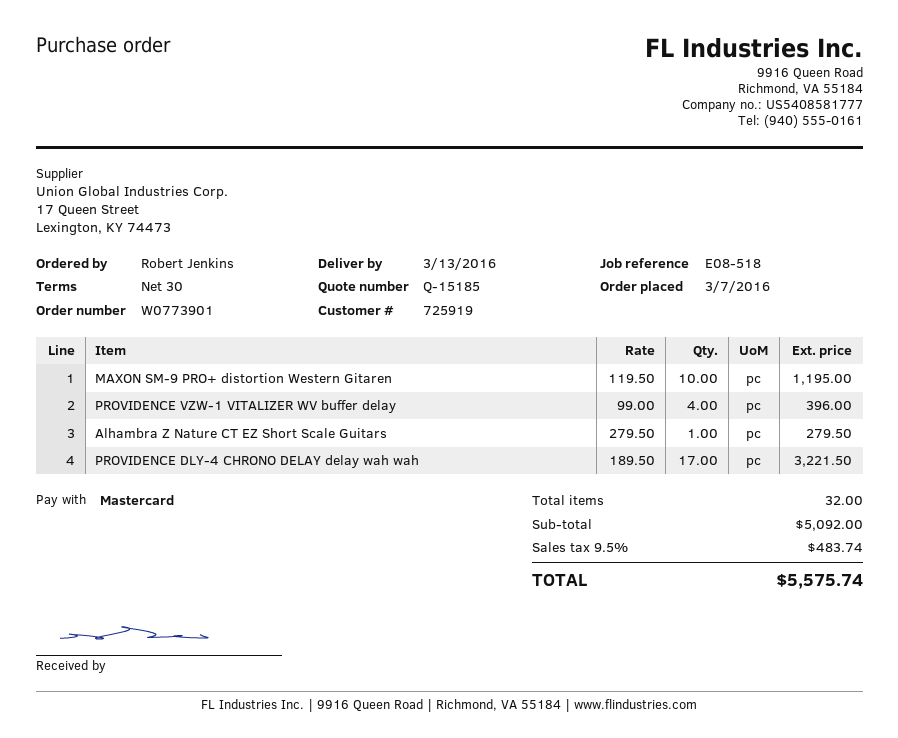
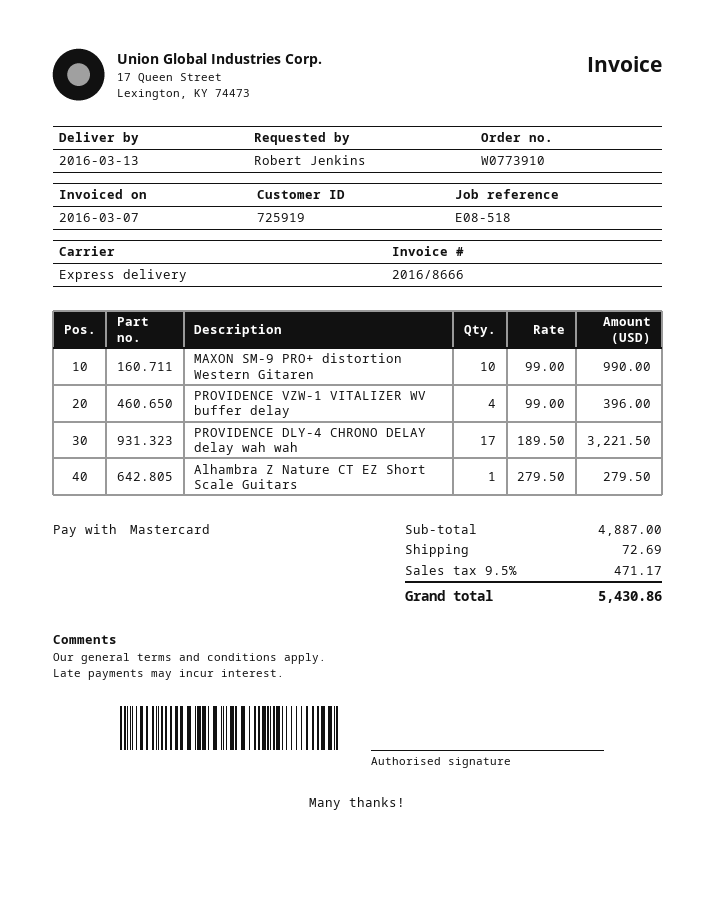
order number: W0773901 -> W0773910
MAXON SM-9 PRO+ distortion Western Gitaren: 10 x 119.50 = 1195.00 -> 10 x 99.00 = 990.00
subtotal: 5092.00 -> 4887.00
shipping: none -> 72.69
tax: 9.5% = 483.74 -> 9.5% = 471.17
total: 5575.74 -> 5430.86

